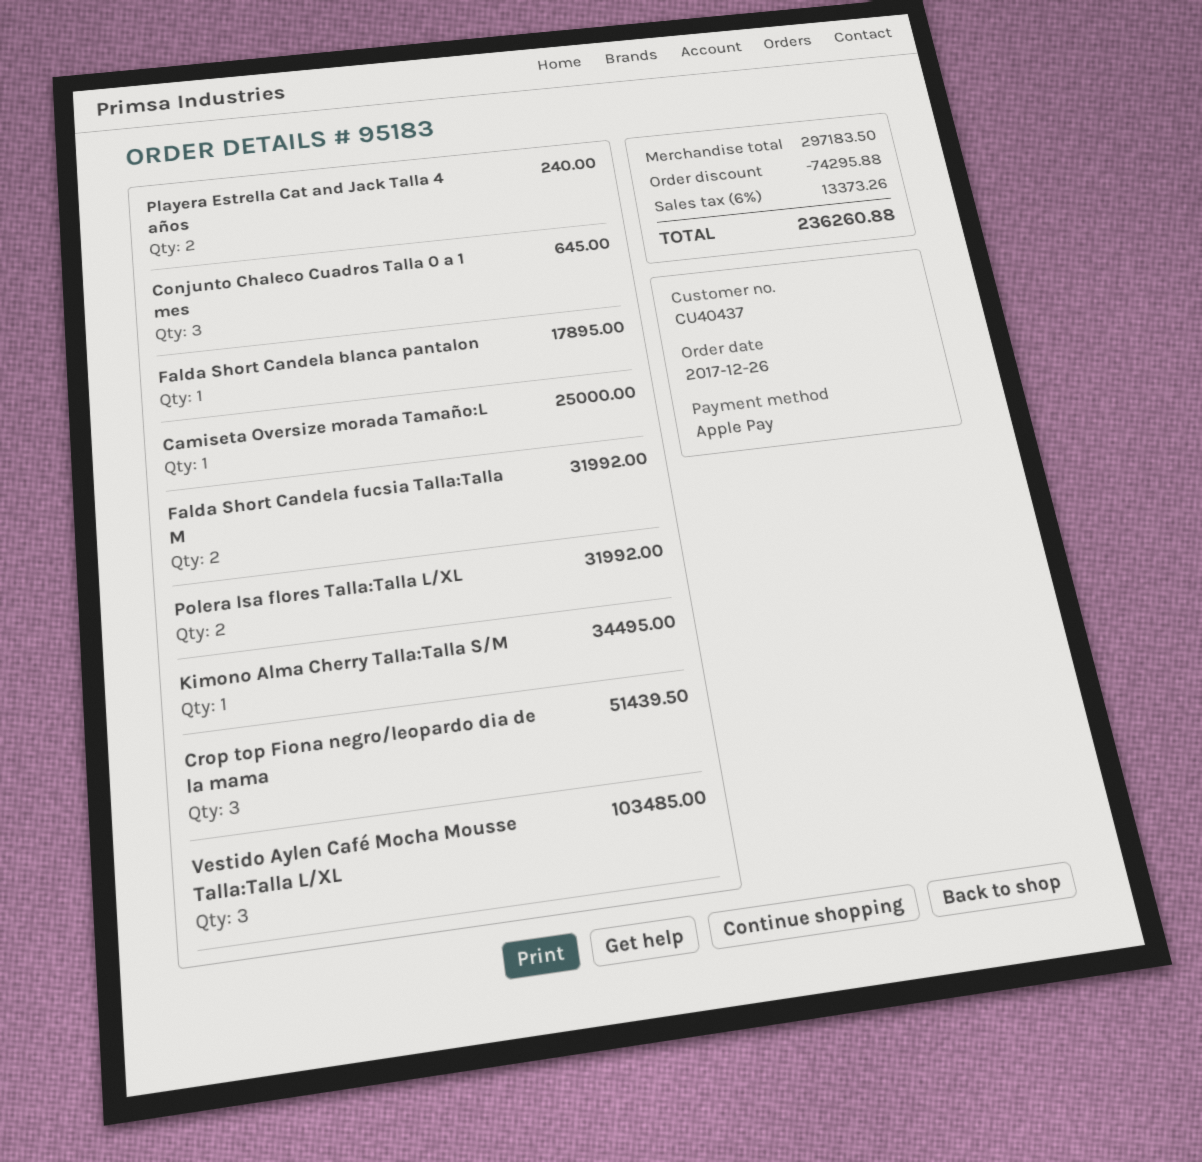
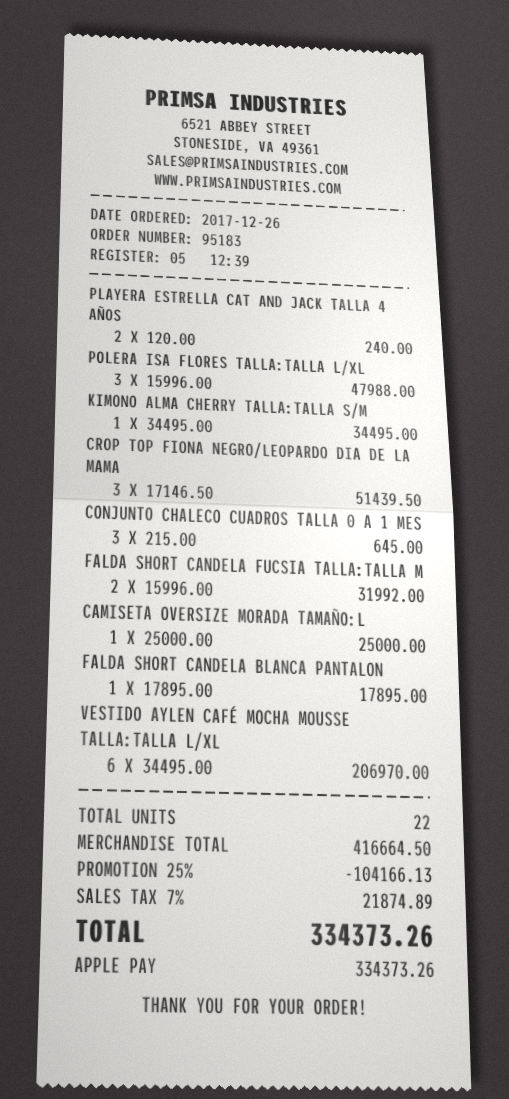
Polera Isa flores Talla:Talla L/XL: 2 for 31992.00 -> 3 for 47988.00
Vestido Aylen Café Mocha Mousse Talla:Talla L/XL: 3 for 103485.00 -> 6 for 206970.00
subtotal: 297183.50 -> 416664.50
discount: 74295.88 -> 104166.13
tax: 6% = 13373.26 -> 7% = 21874.89
total: 236260.88 -> 334373.26

